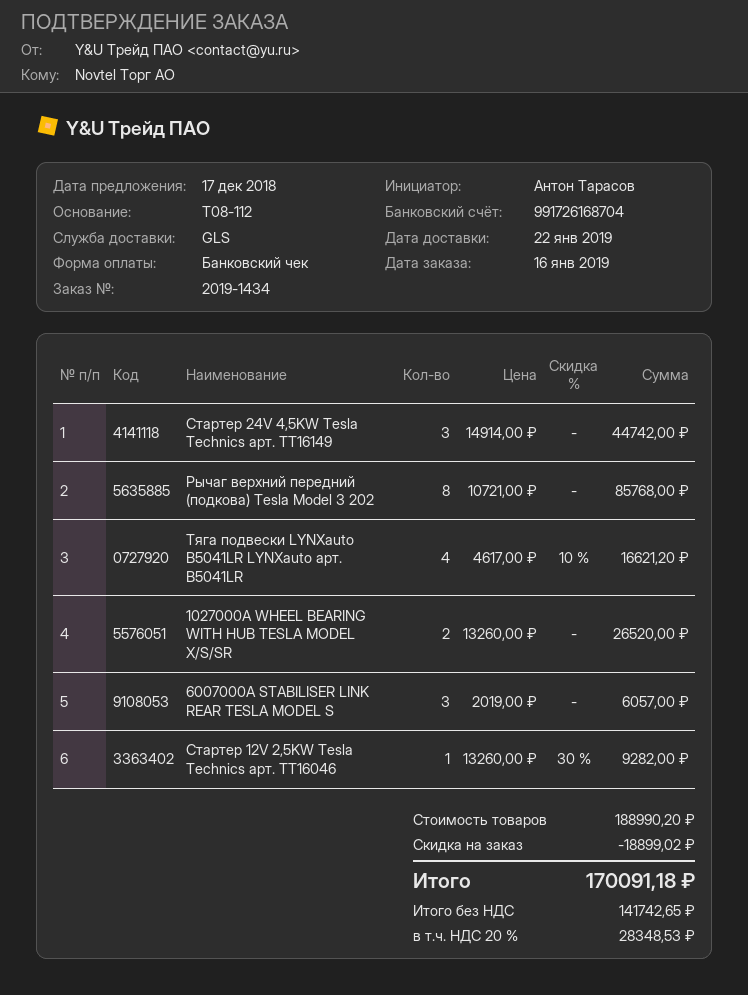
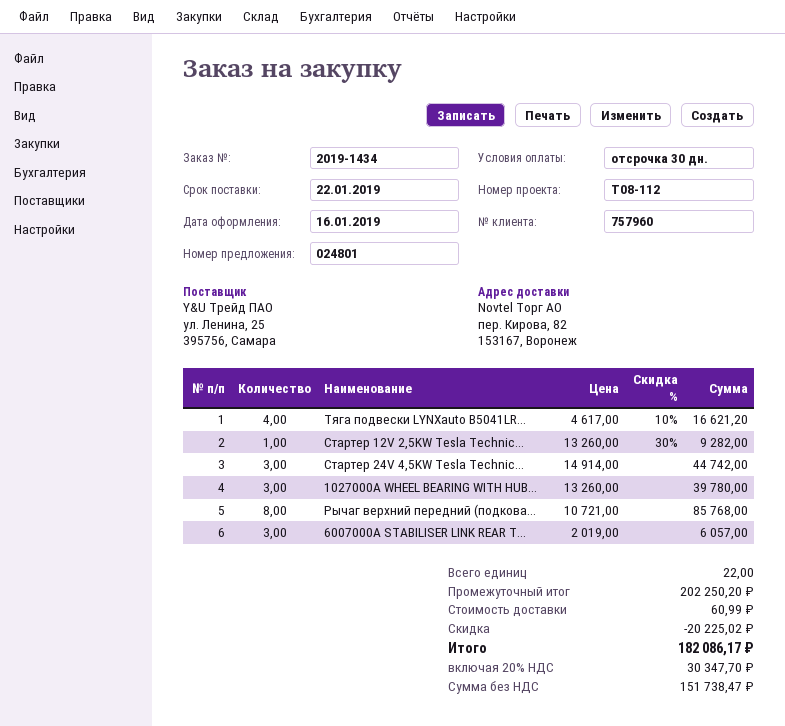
1027000A WHEEL BEARING WITH HUB TESLA MODEL X/S/SR: 2 x 13260.00 = 26520.00 -> 3 x 13260.00 = 39780.00
subtotal: 188990.20 -> 202250.20
discount: 18899.02 -> 20225.02
shipping: none -> 60.99
net: 141742.65 -> 151738.47
tax: 20% = 28348.53 -> 20% = 30347.70
total: 170091.18 -> 182086.17

